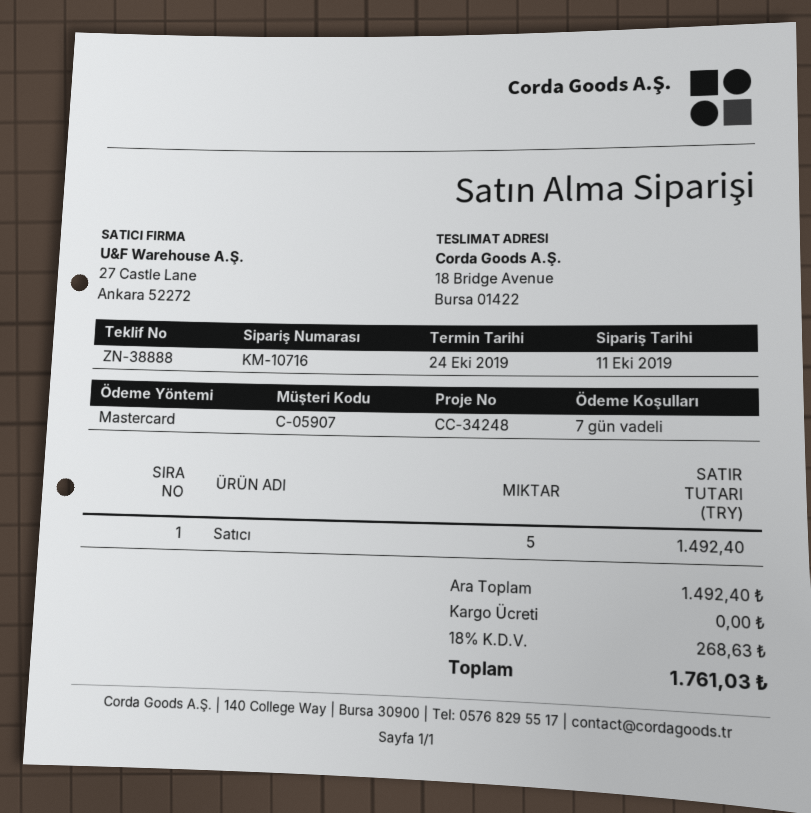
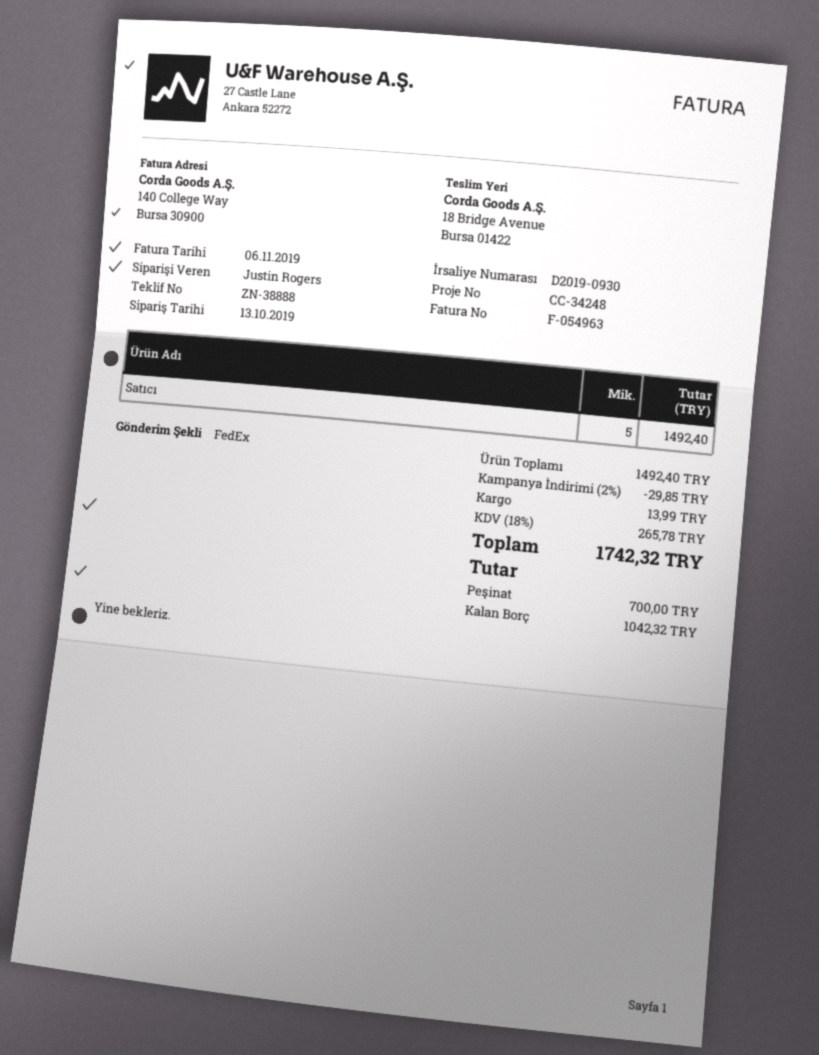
order date: 2019-10-11 -> 2019-10-13
discount: none -> 2% = 29.85
shipping: 0.00 -> 13.99
tax: 18% = 268.63 -> 18% = 265.78
total: 1761.03 -> 1742.32

